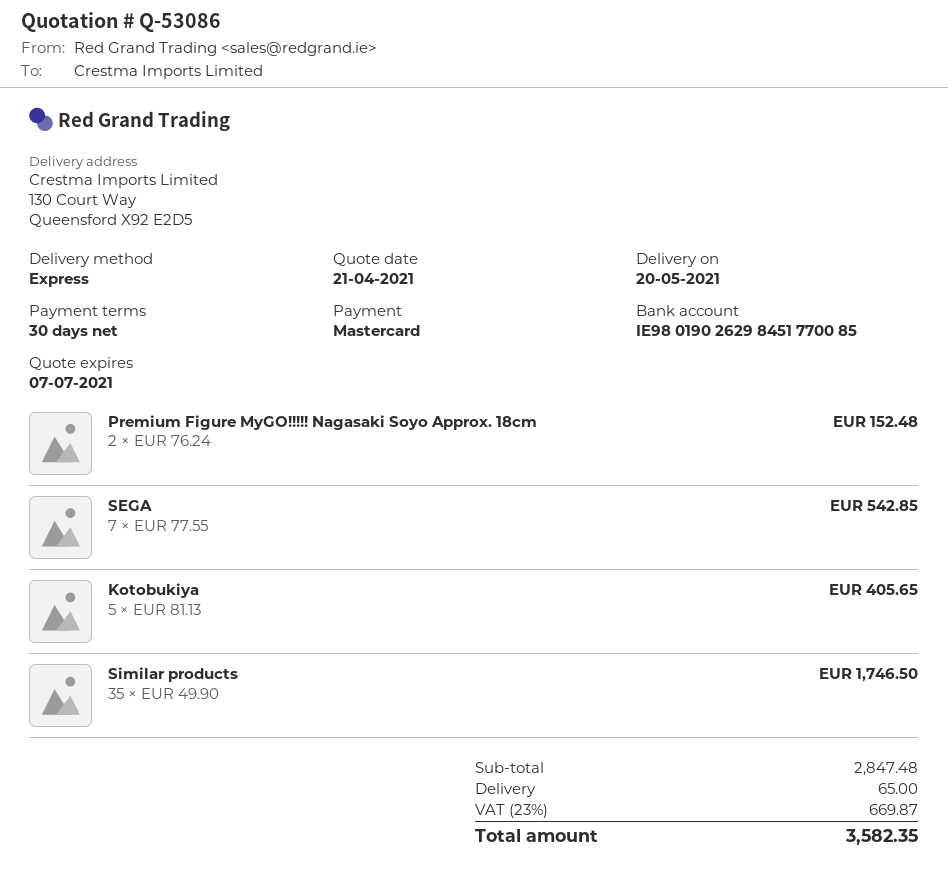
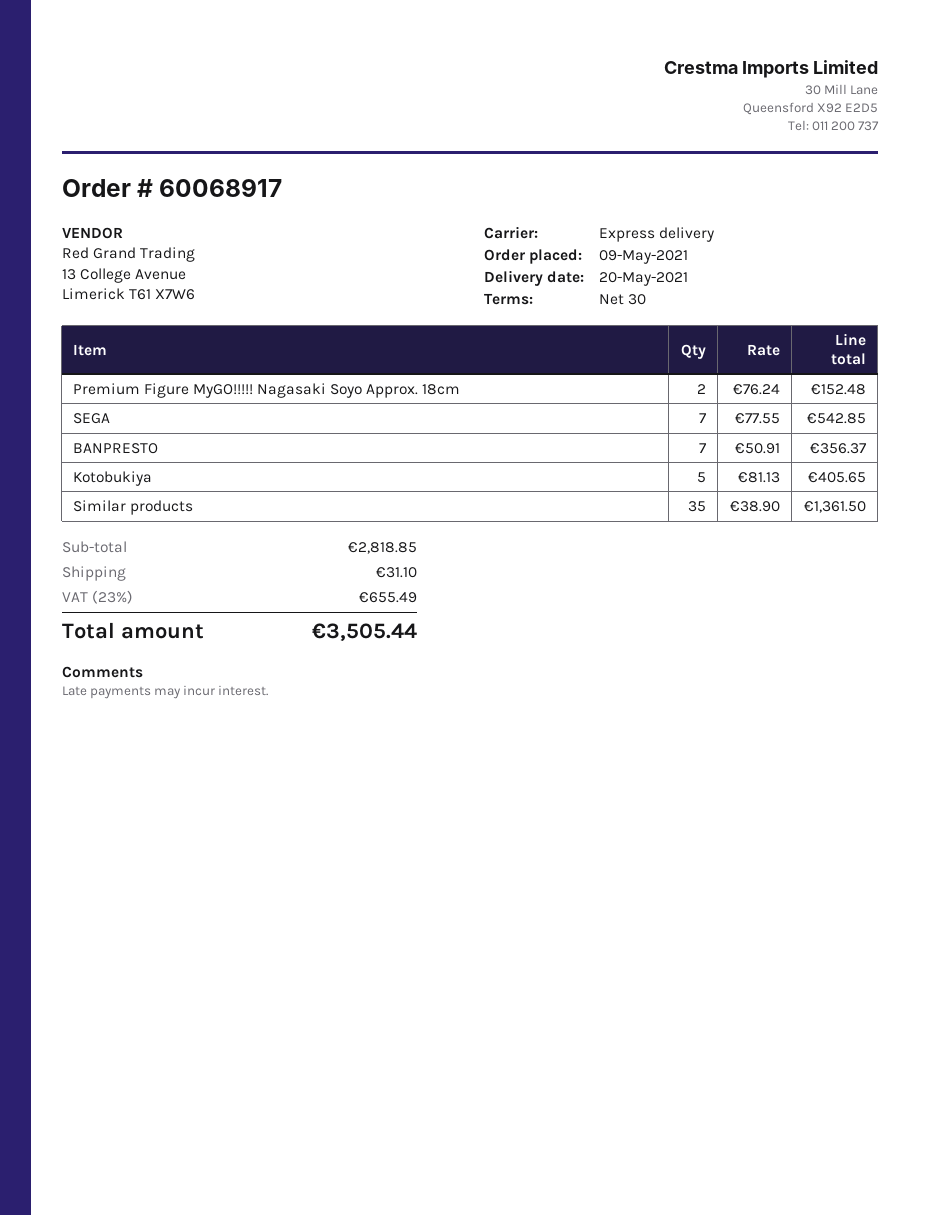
Similar products: 35 x 49.90 = 1746.50 -> 35 x 38.90 = 1361.50
BANPRESTO: none -> 7 x 50.91 = 356.37
subtotal: 2847.48 -> 2818.85
shipping: 65.00 -> 31.10
tax: 23% = 669.87 -> 23% = 655.49
total: 3582.35 -> 3505.44

